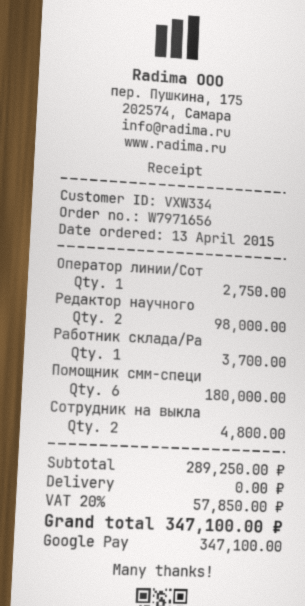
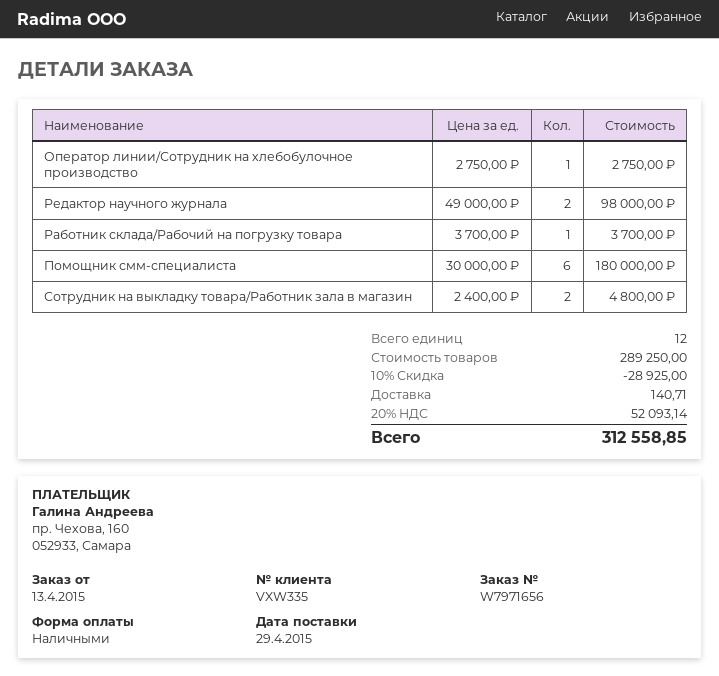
customer number: VXW334 -> VXW335
payment method: Google Pay -> cash
discount: none -> 10% = 28925.00
shipping: 0.00 -> 140.71
tax: 20% = 57850.00 -> 20% = 52093.14
total: 347100.00 -> 312558.85

